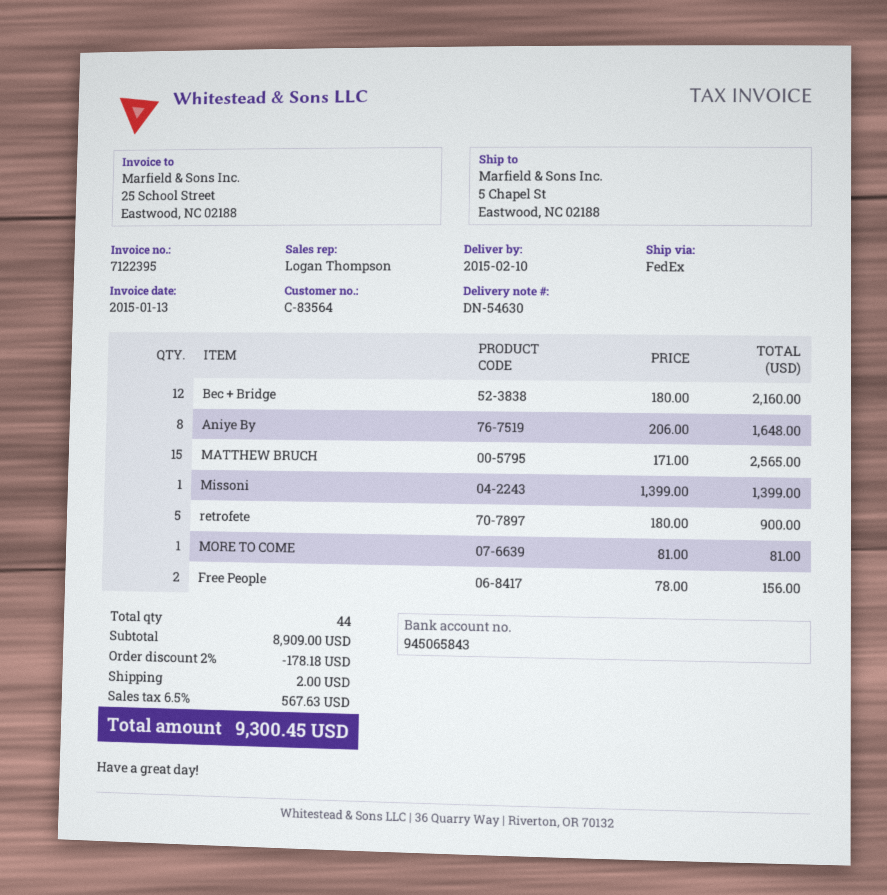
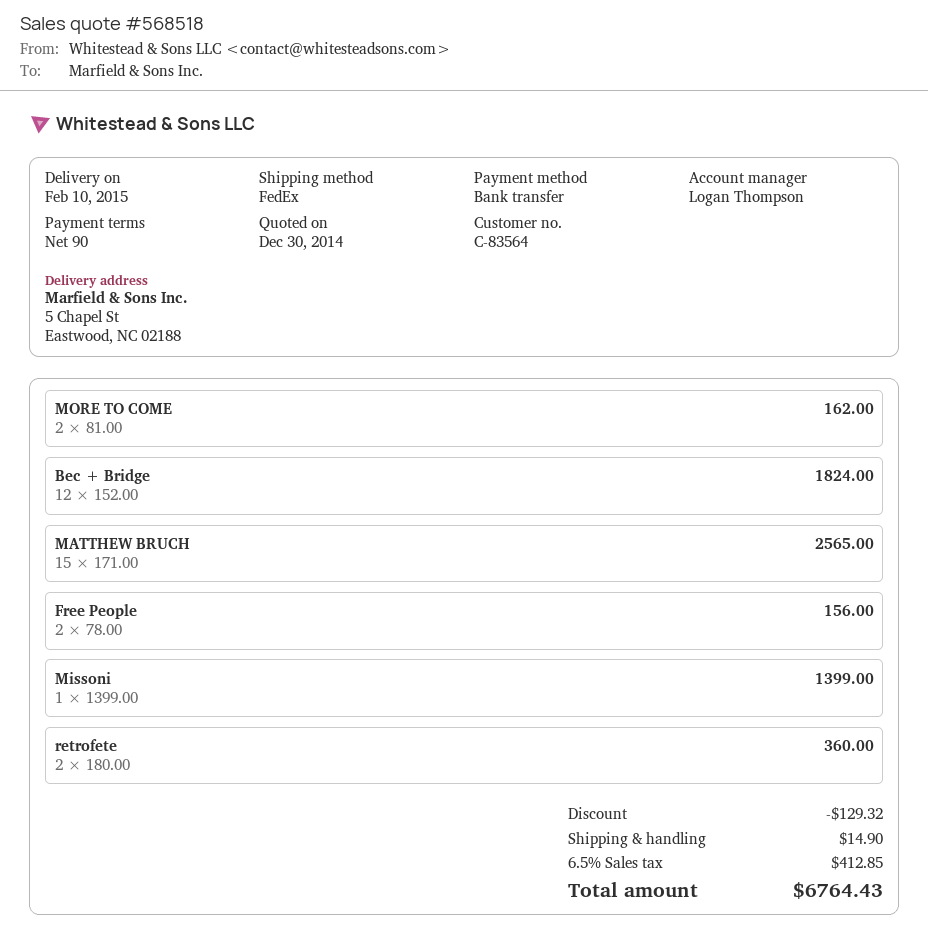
Bec + Bridge: 12 x 180.00 = 2160.00 -> 12 x 152.00 = 1824.00
Aniye By: 8 x 206.00 = 1648.00 -> none
retrofete: 5 x 180.00 = 900.00 -> 2 x 180.00 = 360.00
MORE TO COME: 1 x 81.00 = 81.00 -> 2 x 81.00 = 162.00
discount: 178.18 -> 129.32
shipping: 2.00 -> 14.90
tax: 6.5% = 567.63 -> 6.5% = 412.85
total: 9300.45 -> 6764.43

